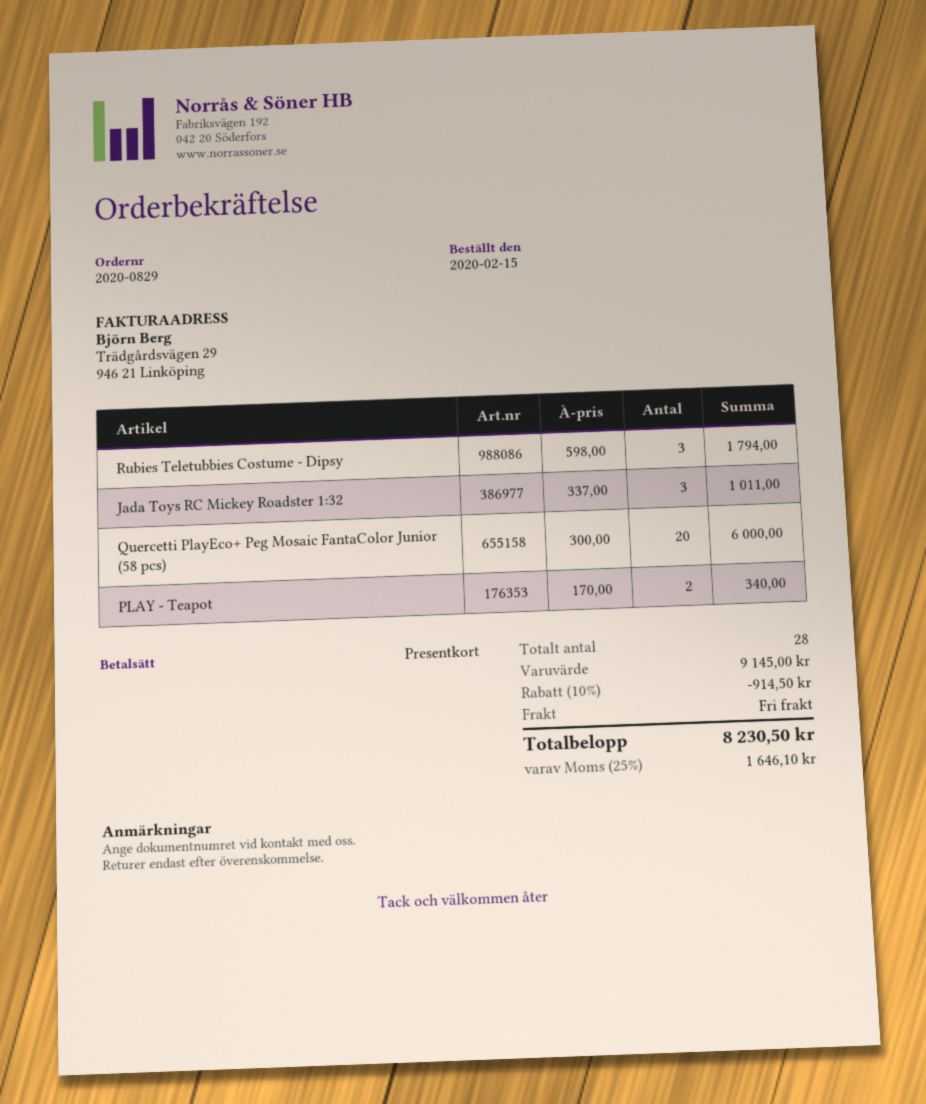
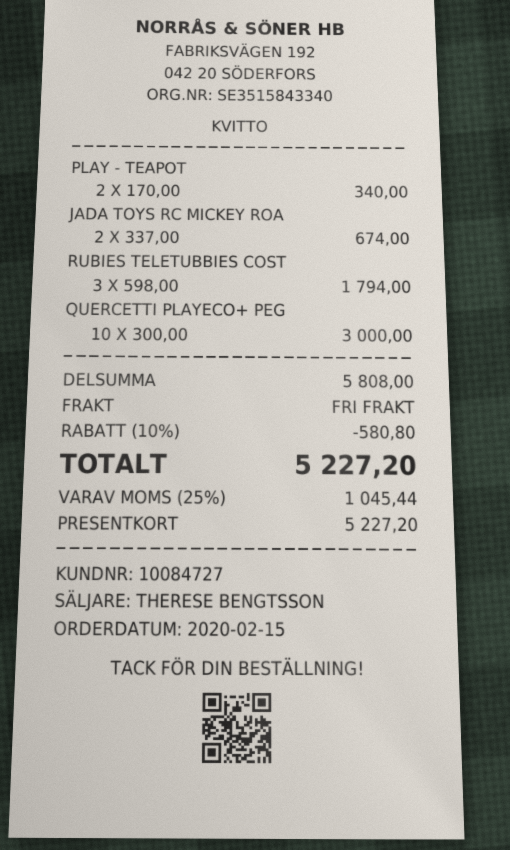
Jada Toys RC Mickey Roadster 1:32: 3 x 337.00 = 1011.00 -> 2 x 337.00 = 674.00
Quercetti PlayEco+ Peg Mosaic FantaColor Junior (58 pcs): 20 x 300.00 = 6000.00 -> 10 x 300.00 = 3000.00
subtotal: 9145.00 -> 5808.00
discount: 10% = 914.50 -> 10% = 580.80
tax: 25% = 1646.10 -> 25% = 1045.44
total: 8230.50 -> 5227.20

